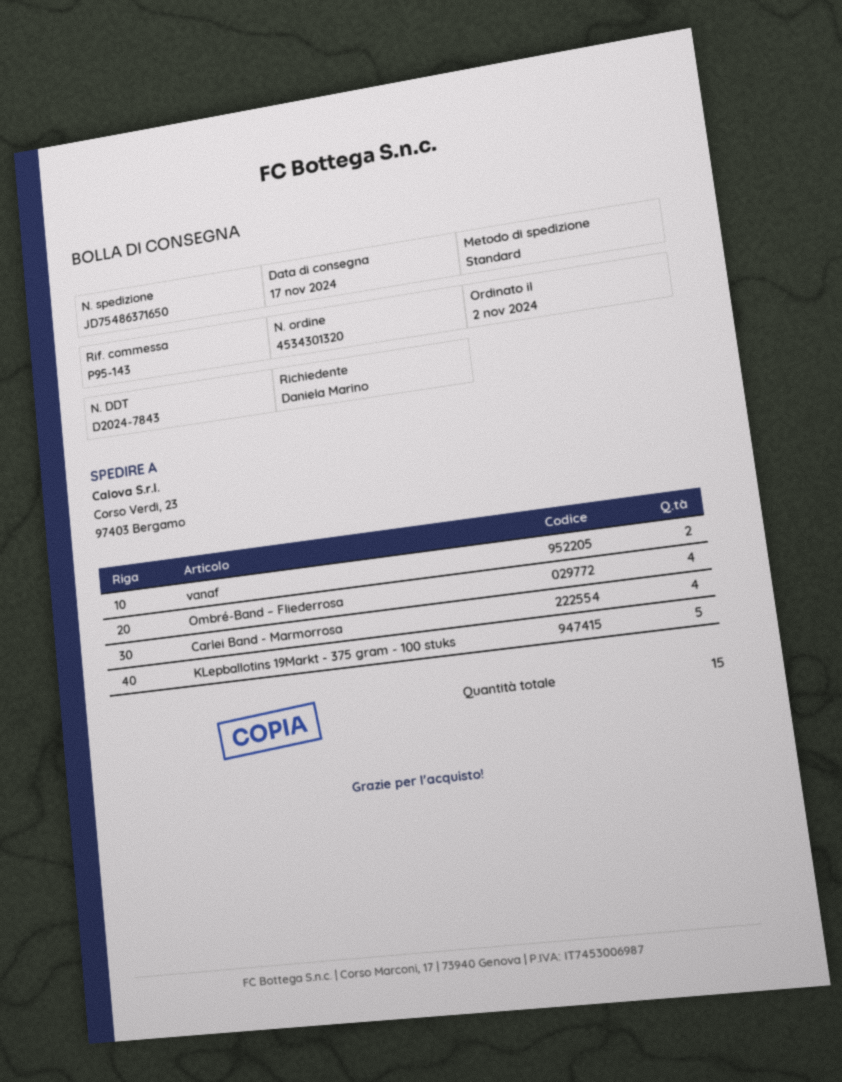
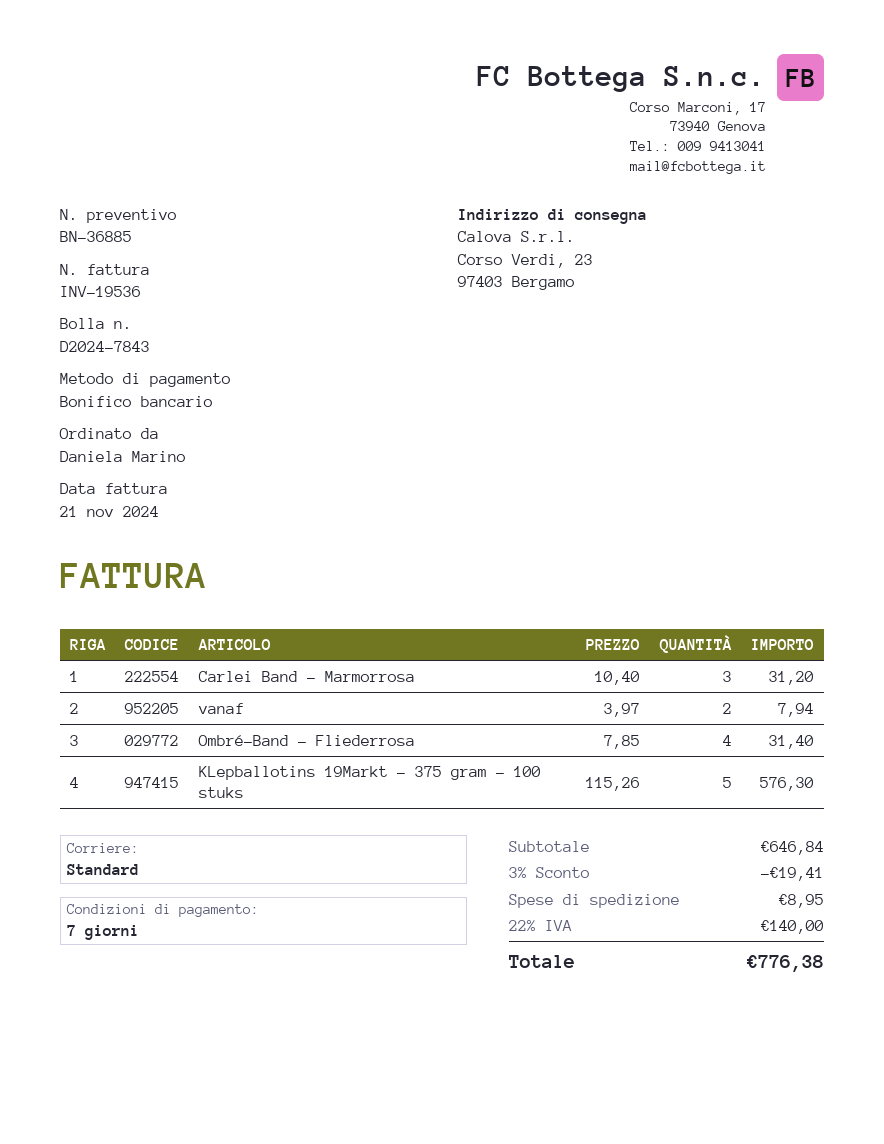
Carlei Band - Marmorrosa: 4 -> 3

